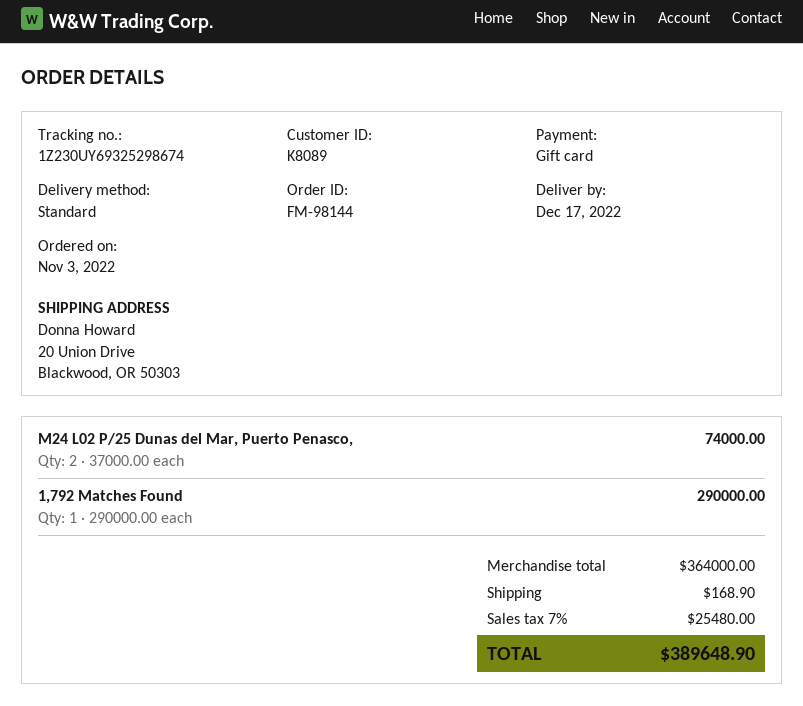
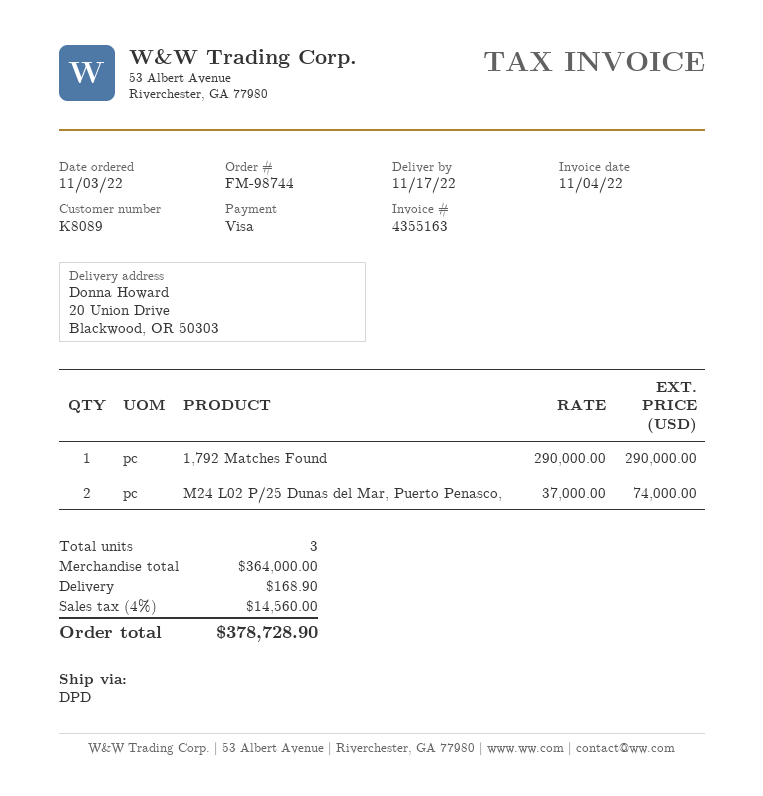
order number: FM-98144 -> FM-98744
delivery date: 2022-12-17 -> 2022-11-17
payment method: gift card -> Visa
shipping method: standard -> DPD
tax: 7% = 25480.00 -> 4% = 14560.00
total: 389648.90 -> 378728.90

